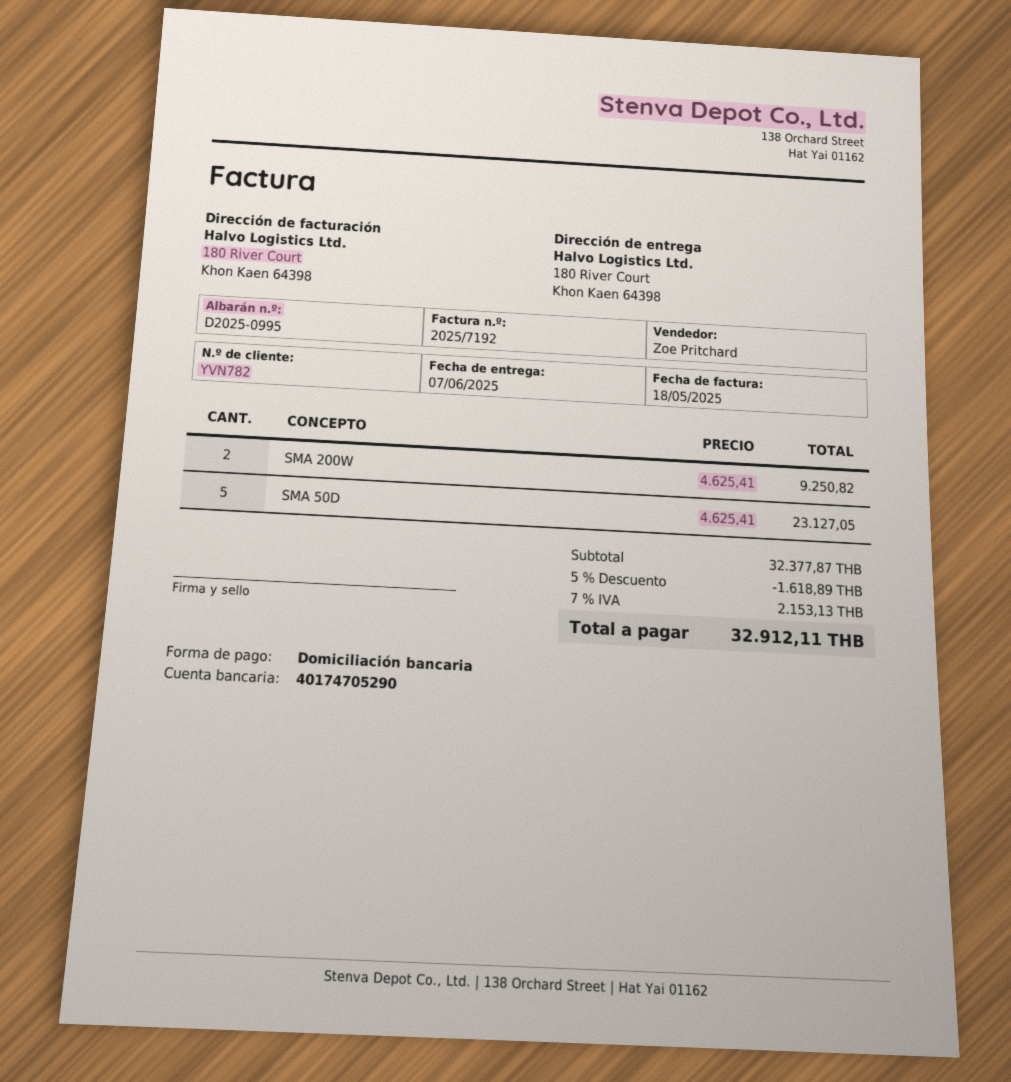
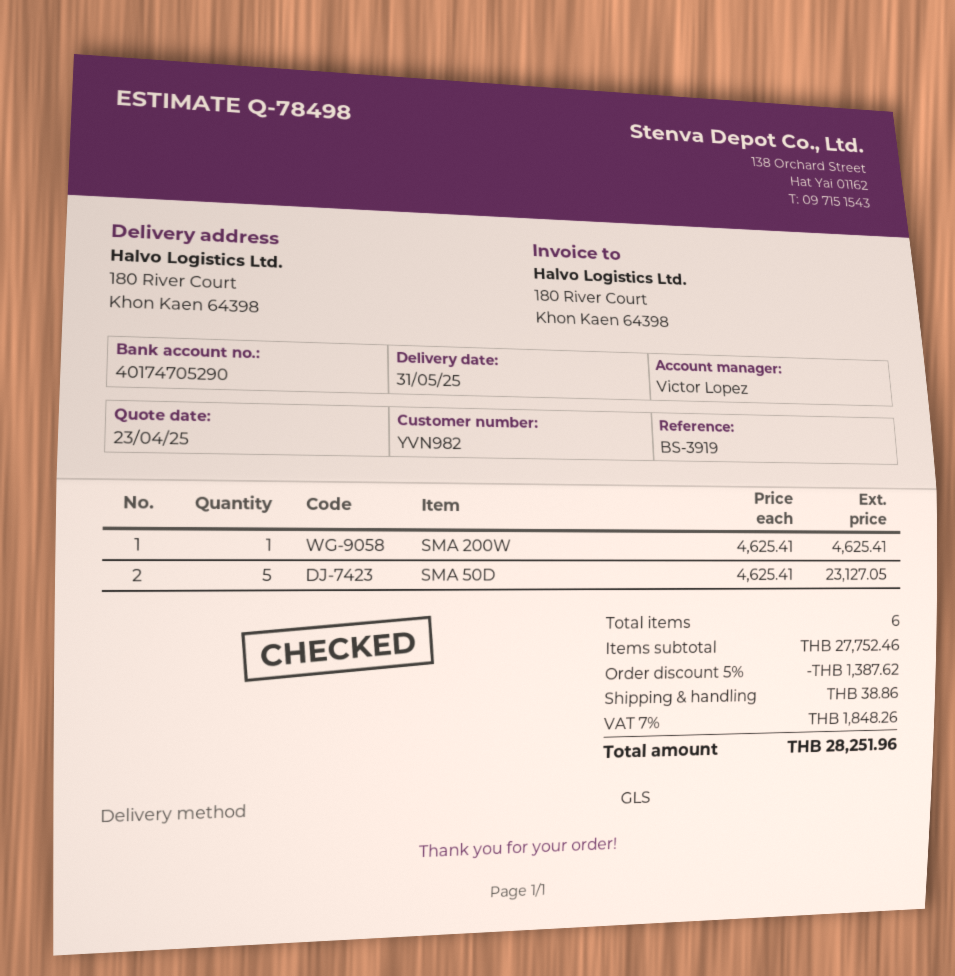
delivery date: 2025-06-07 -> 2025-05-31
customer number: YVN782 -> YVN982
sales rep: Zoe Pritchard -> Victor Lopez
SMA 200W: 2 x 4625.41 = 9250.82 -> 1 x 4625.41 = 4625.41
subtotal: 32377.87 -> 27752.46
discount: 5% = 1618.89 -> 5% = 1387.62
shipping: none -> 38.86
tax: 7% = 2153.13 -> 7% = 1848.26
total: 32912.11 -> 28251.96

